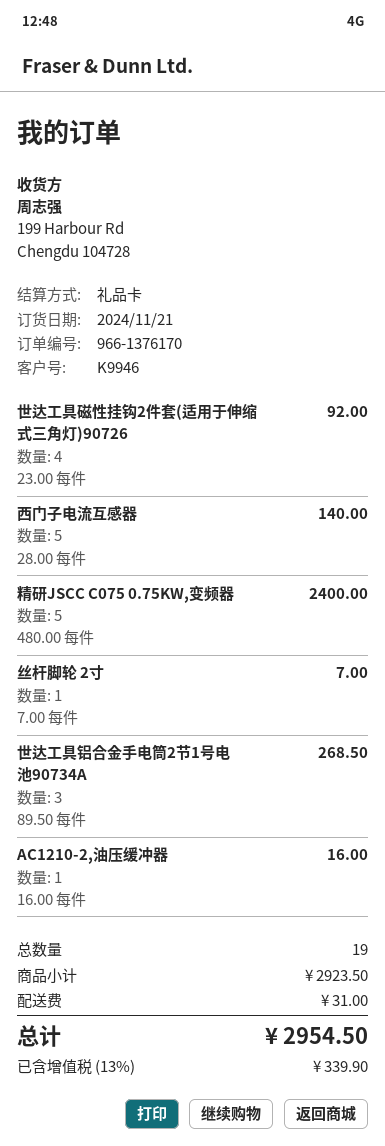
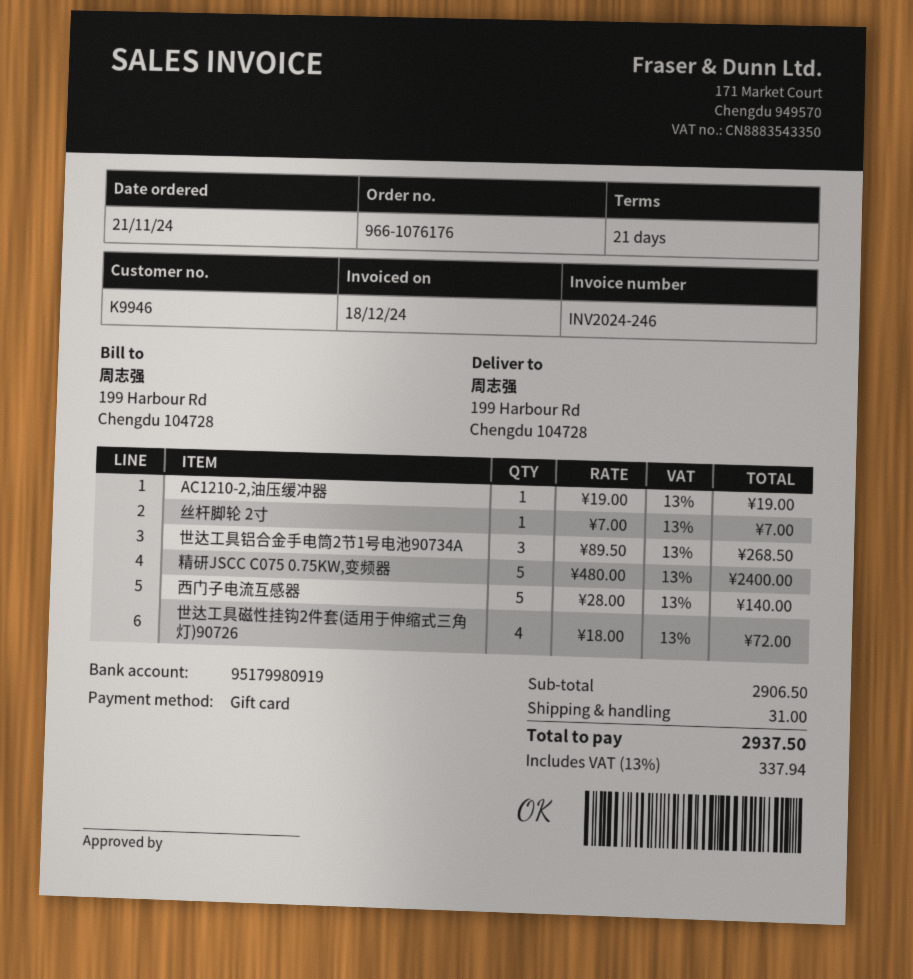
order number: 966-1376170 -> 966-1076176
世达工具磁性挂钩2件套(适用于伸缩式三角灯)90726: 4 x 23.00 = 92.00 -> 4 x 18.00 = 72.00
AC1210-2,油压缓冲器: 1 x 16.00 = 16.00 -> 1 x 19.00 = 19.00
subtotal: 2923.50 -> 2906.50
tax: 13% = 339.90 -> 13% = 337.94
total: 2954.50 -> 2937.50

